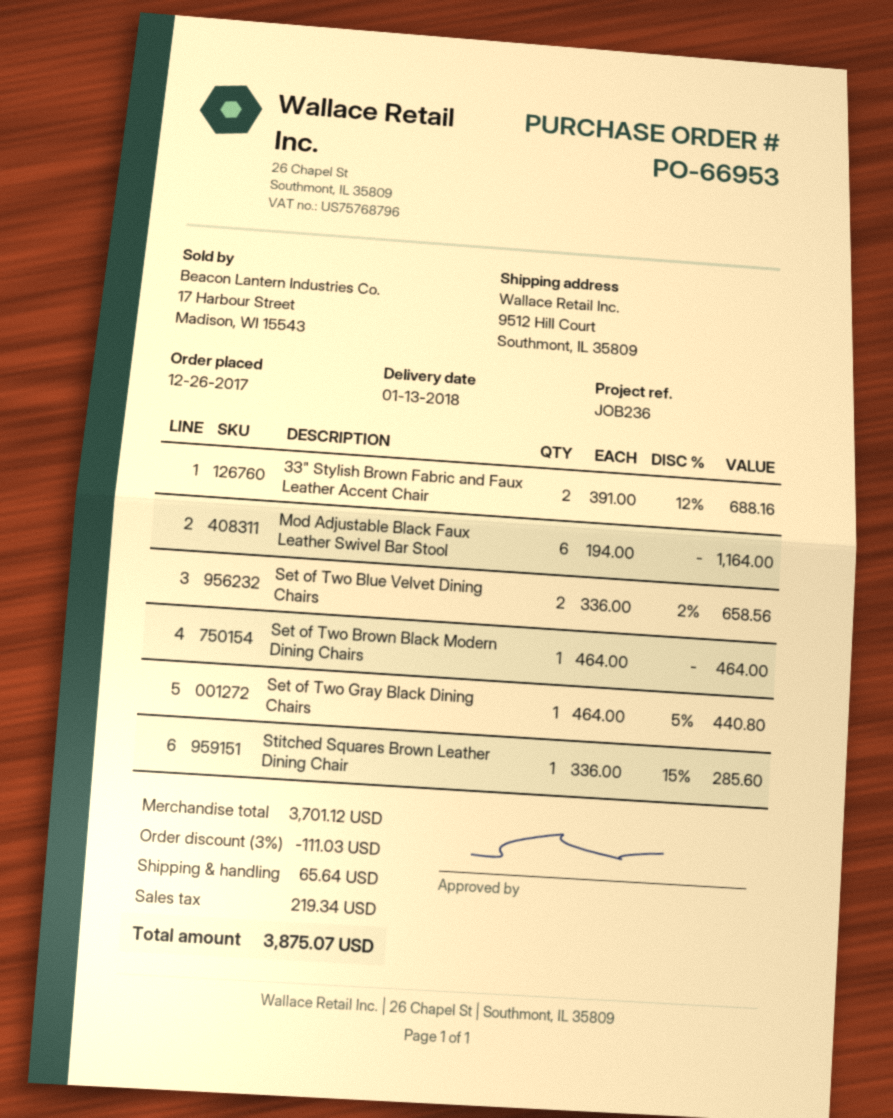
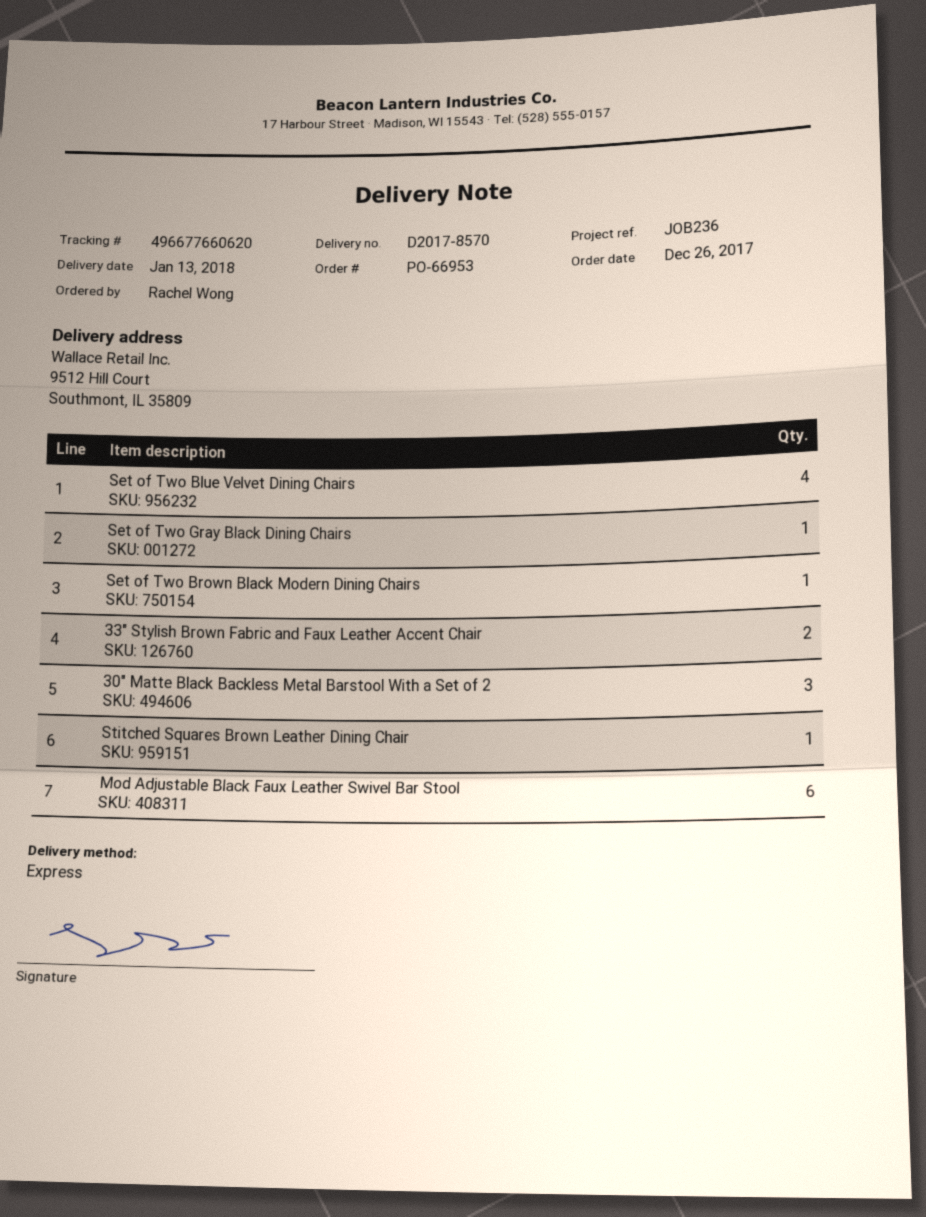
Set of Two Blue Velvet Dining Chairs: 2 -> 4
30" Matte Black Backless Metal Barstool With a Set of 2: none -> 3

